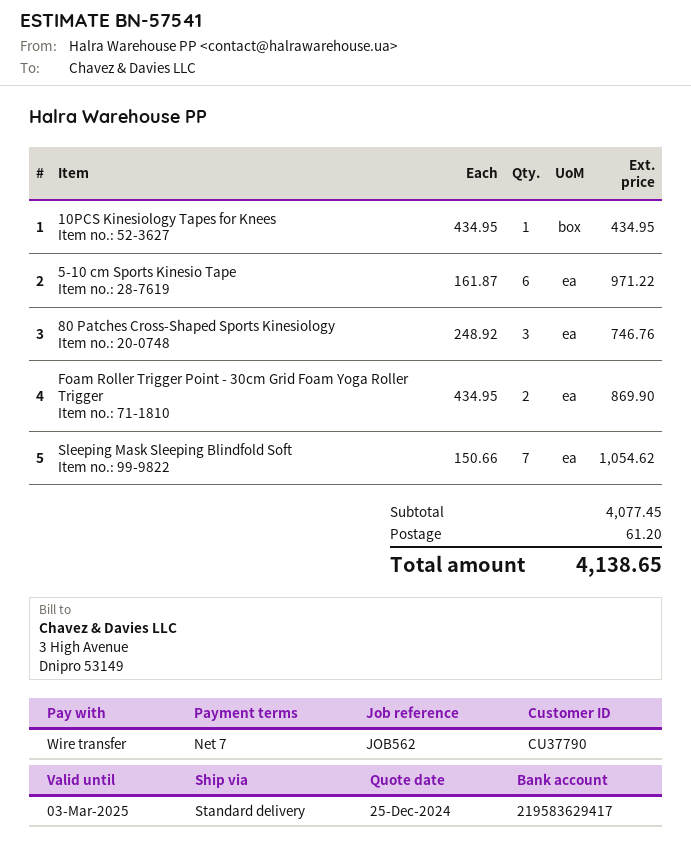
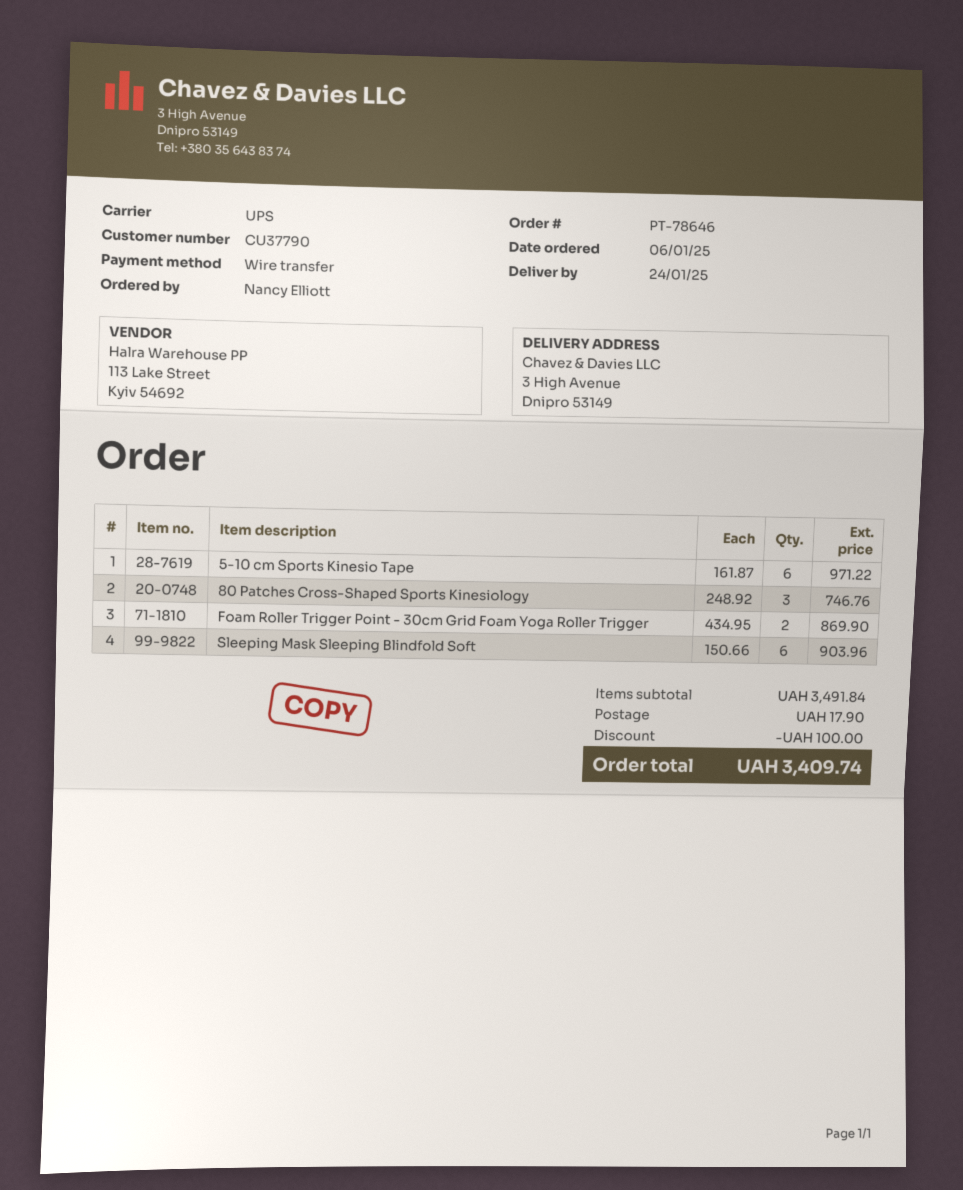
shipping method: standard -> UPS
10PCS Kinesiology Tapes for Knees: 1 x 434.95 = 434.95 -> none
Sleeping Mask Sleeping Blindfold Soft: 7 x 150.66 = 1054.62 -> 6 x 150.66 = 903.96
subtotal: 4077.45 -> 3491.84
discount: none -> 100.00
shipping: 61.20 -> 17.90
total: 4138.65 -> 3409.74

